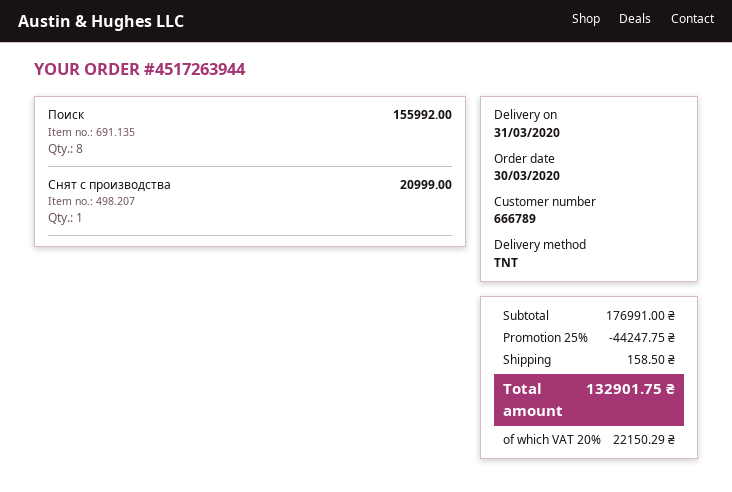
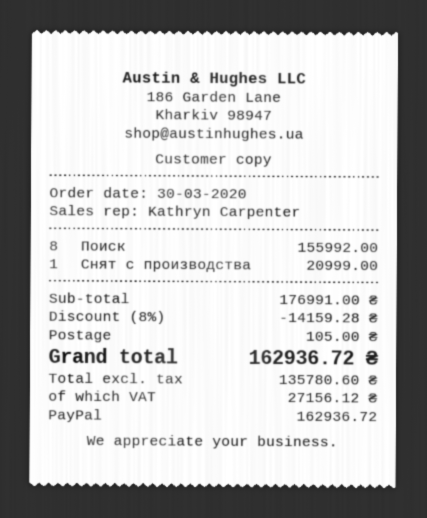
discount: 25% = 44247.75 -> 8% = 14159.28
shipping: 158.50 -> 105.00
tax: 22150.29 -> 27156.12
total: 132901.75 -> 162936.72

